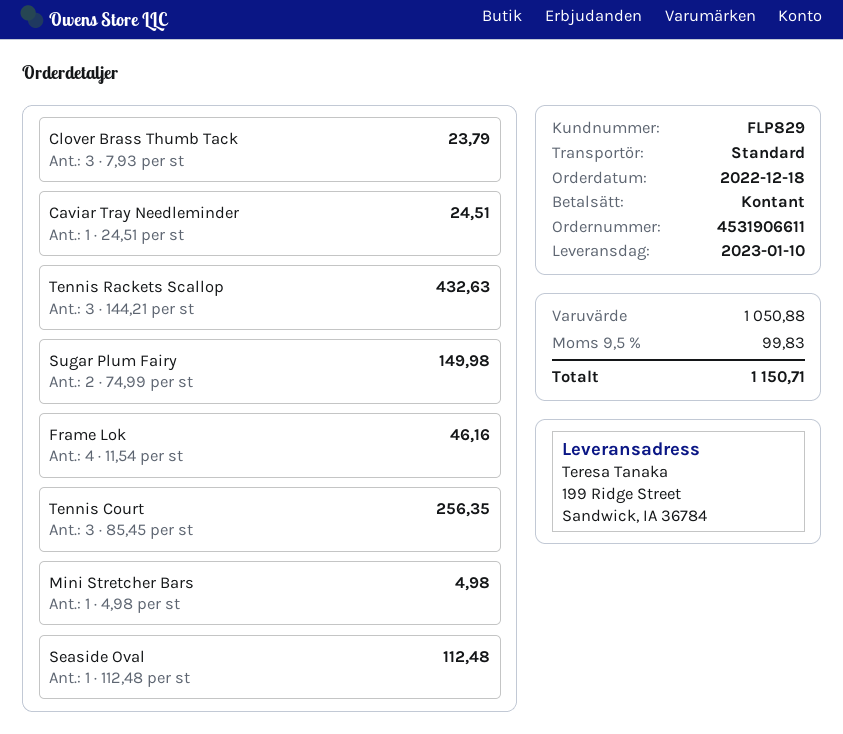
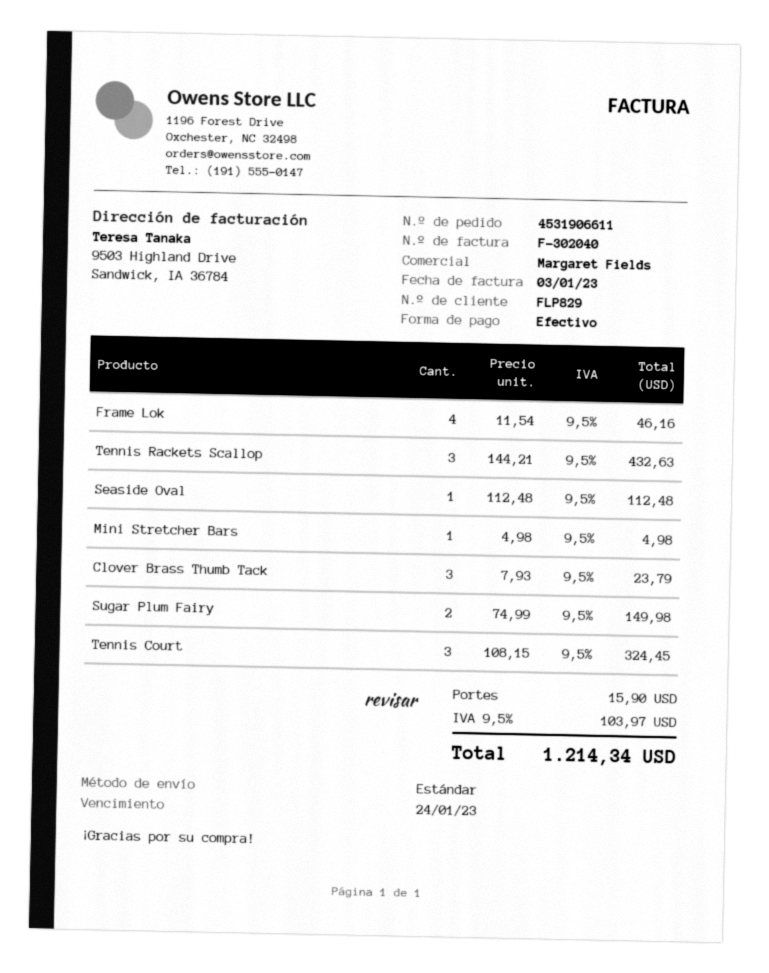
Caviar Tray Needleminder: 1 x 24.51 = 24.51 -> none
Tennis Court: 3 x 85.45 = 256.35 -> 3 x 108.15 = 324.45
shipping: none -> 15.90
tax: 9.5% = 99.83 -> 9.5% = 103.97
total: 1150.71 -> 1214.34

